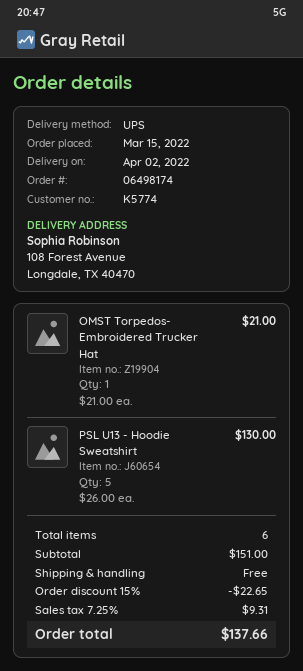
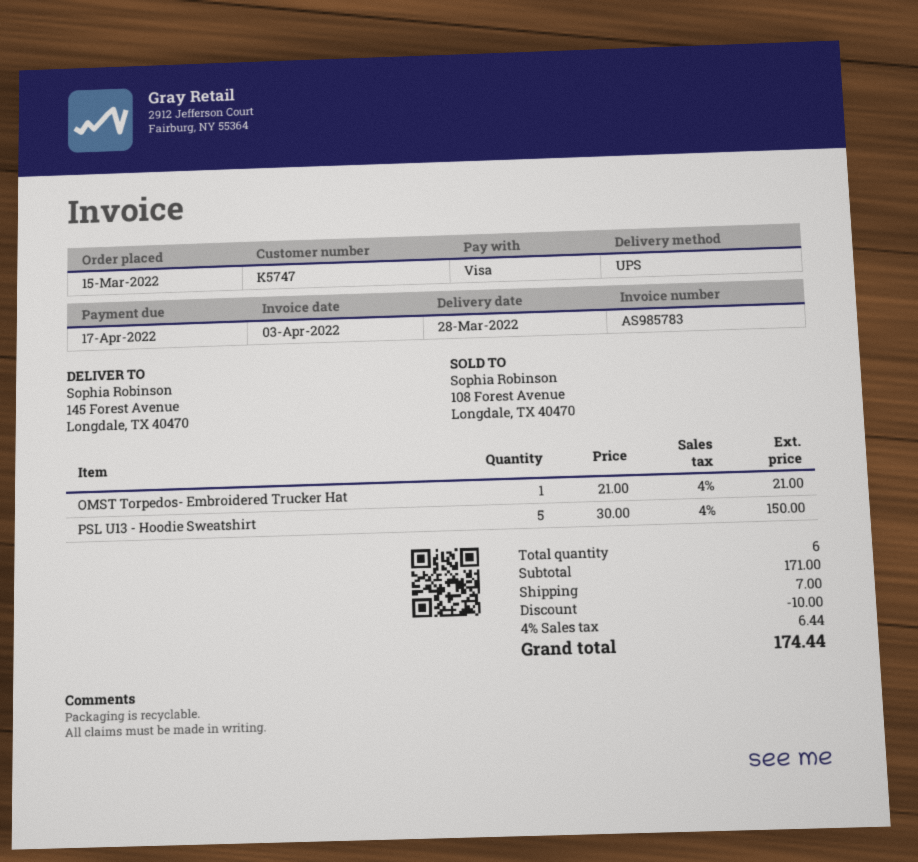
delivery date: 2022-04-02 -> 2022-03-28
customer number: K5774 -> K5747
ship to: 108 Forest Avenue, Longdale, TX 40470 -> 145 Forest Avenue, Longdale, TX 40470
PSL U13 - Hoodie Sweatshirt: 5 x 26.00 = 130.00 -> 5 x 30.00 = 150.00
subtotal: 151.00 -> 171.00
discount: 22.65 -> 10.00
shipping: 0.00 -> 7.00
tax: 7.25% = 9.31 -> 4% = 6.44
total: 137.66 -> 174.44

